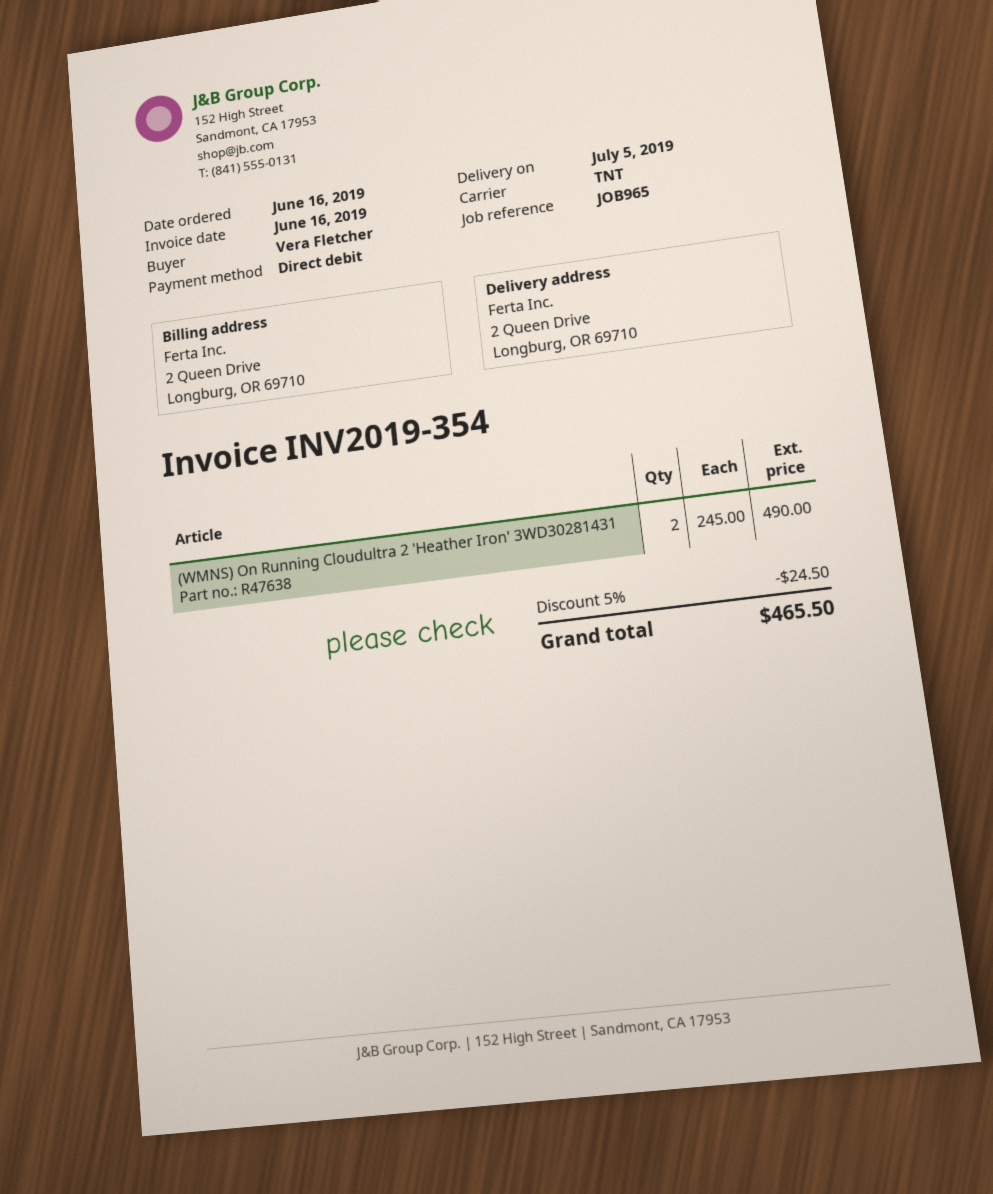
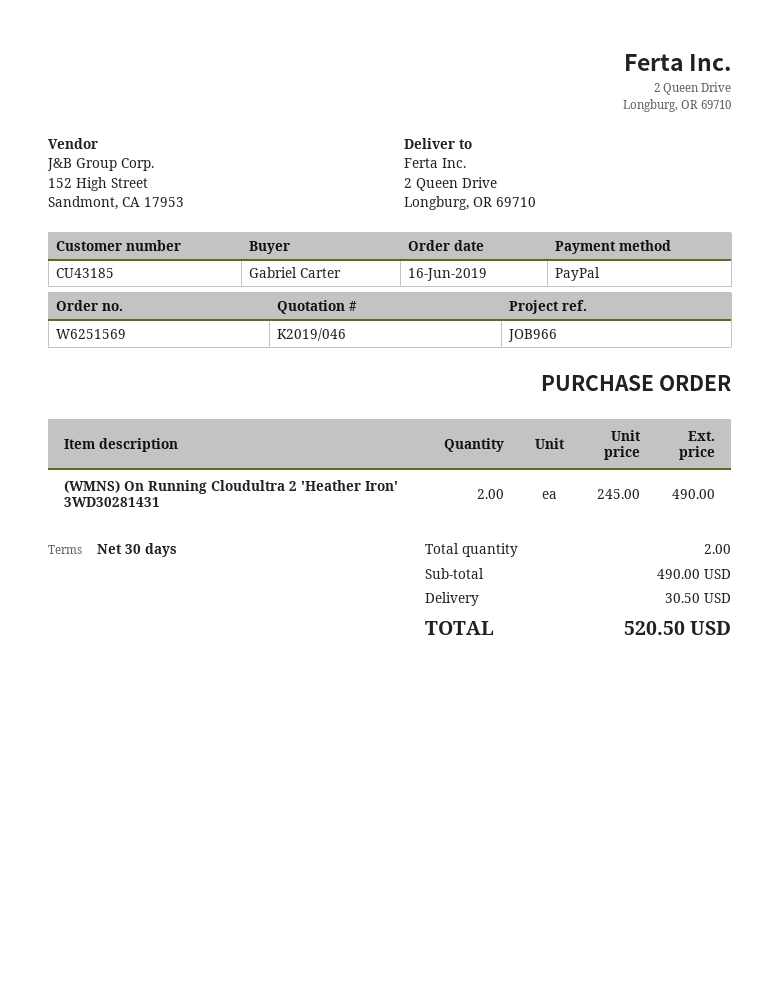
reference: JOB965 -> JOB966
ordered by: Vera Fletcher -> Gabriel Carter
payment method: direct debit -> PayPal
discount: 5% = 24.50 -> none
shipping: none -> 30.50
total: 465.50 -> 520.50

